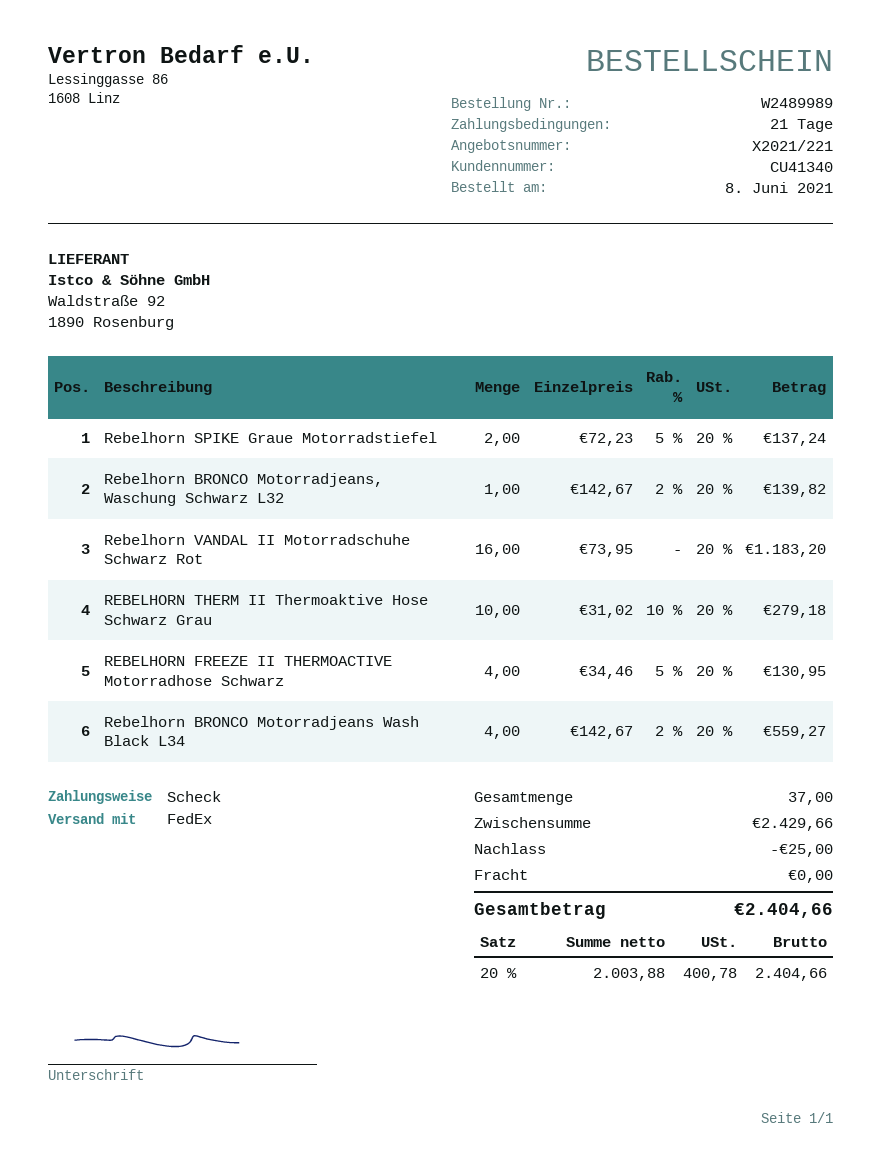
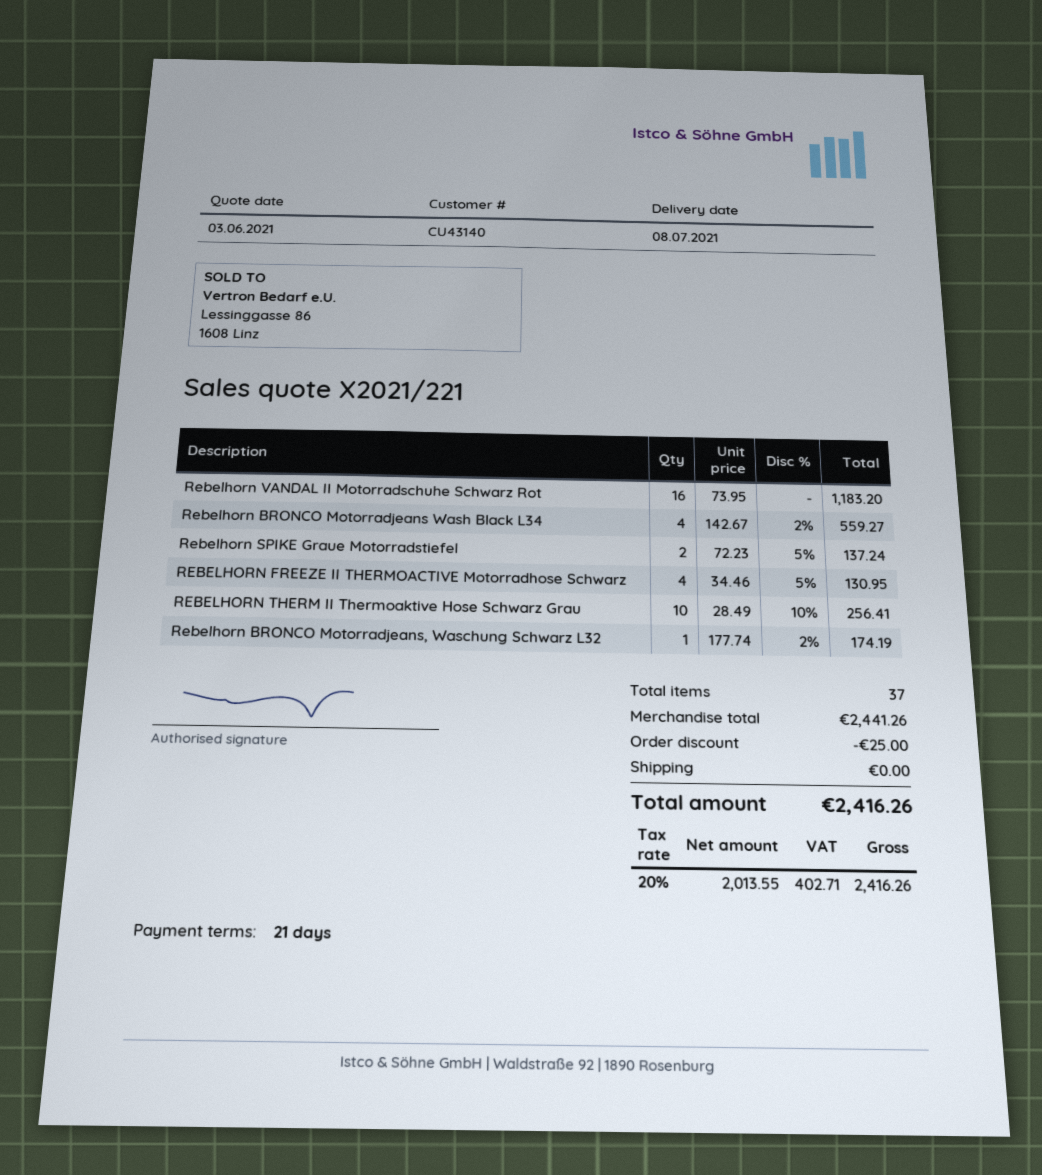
customer number: CU41340 -> CU43140
Rebelhorn BRONCO Motorradjeans, Waschung Schwarz L32: 1 x 142.67 - 2% = 139.82 -> 1 x 177.74 - 2% = 174.19
REBELHORN THERM II Thermoaktive Hose Schwarz Grau: 10 x 31.02 - 10% = 279.18 -> 10 x 28.49 - 10% = 256.41
subtotal: 2429.66 -> 2441.26
net: 2003.88 -> 2013.55
tax: 20% = 400.78 -> 20% = 402.71
total: 2404.66 -> 2416.26

